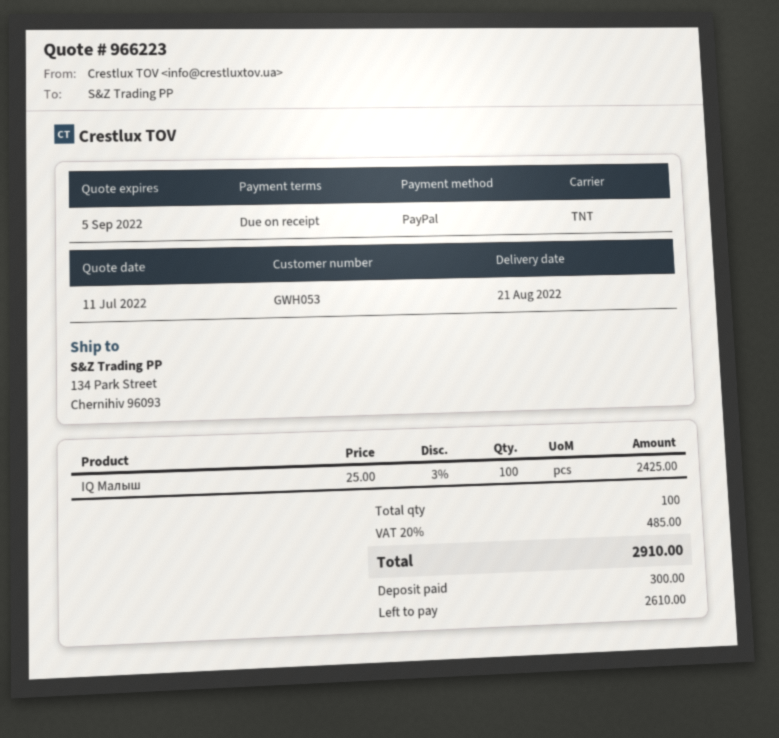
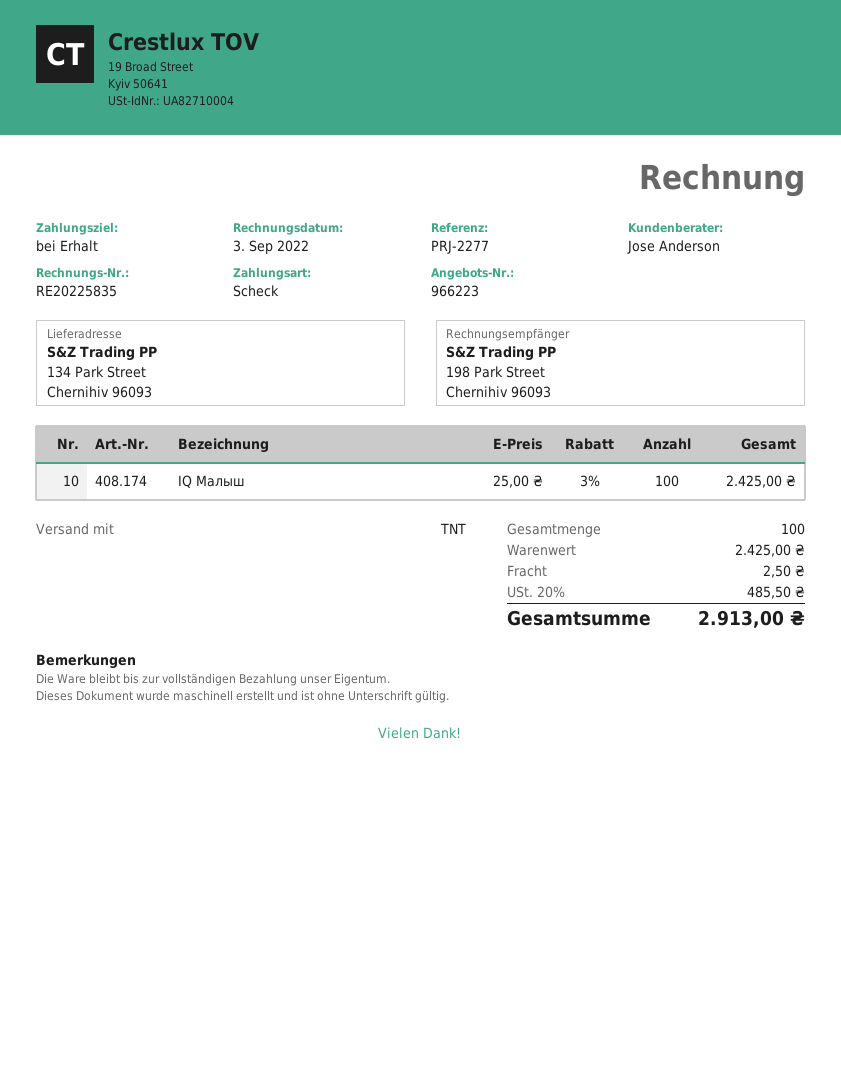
payment method: PayPal -> cheque
shipping: none -> 2.50
tax: 20% = 485.00 -> 20% = 485.50
total: 2910.00 -> 2913.00

